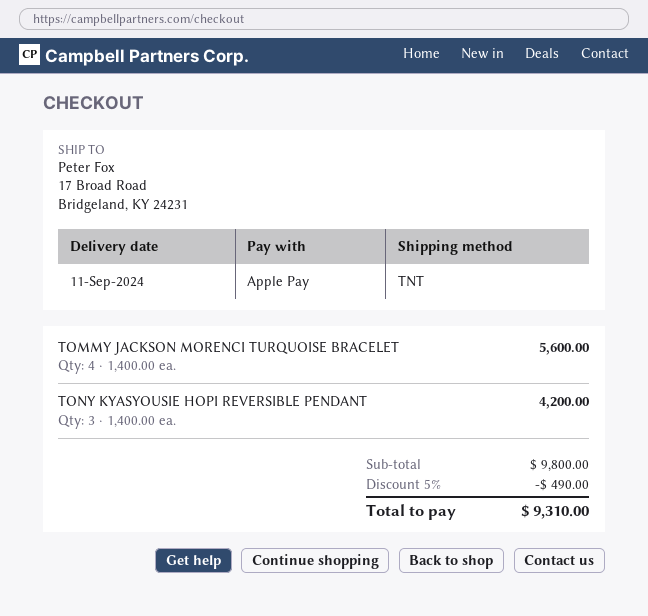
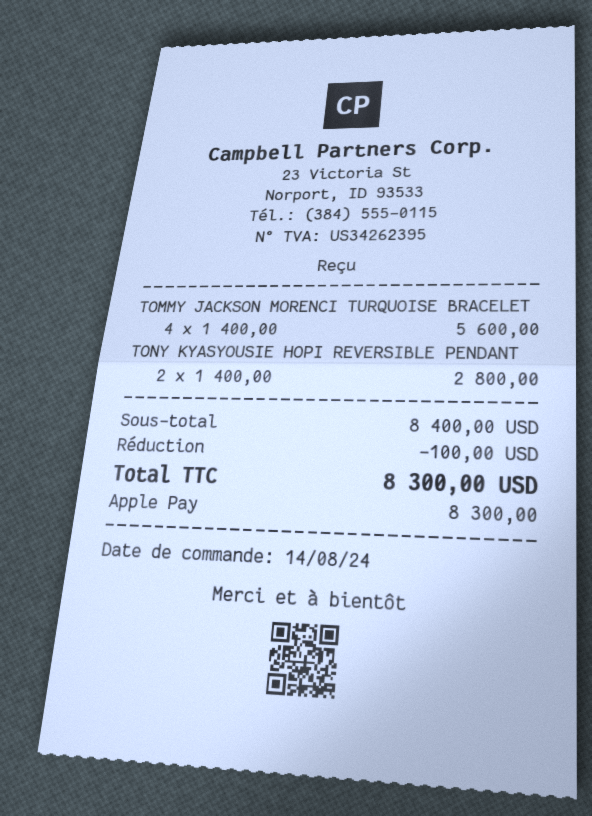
TONY KYASYOUSIE HOPI REVERSIBLE PENDANT: 3 x 1400.00 = 4200.00 -> 2 x 1400.00 = 2800.00
subtotal: 9800.00 -> 8400.00
discount: 490.00 -> 100.00
total: 9310.00 -> 8300.00

